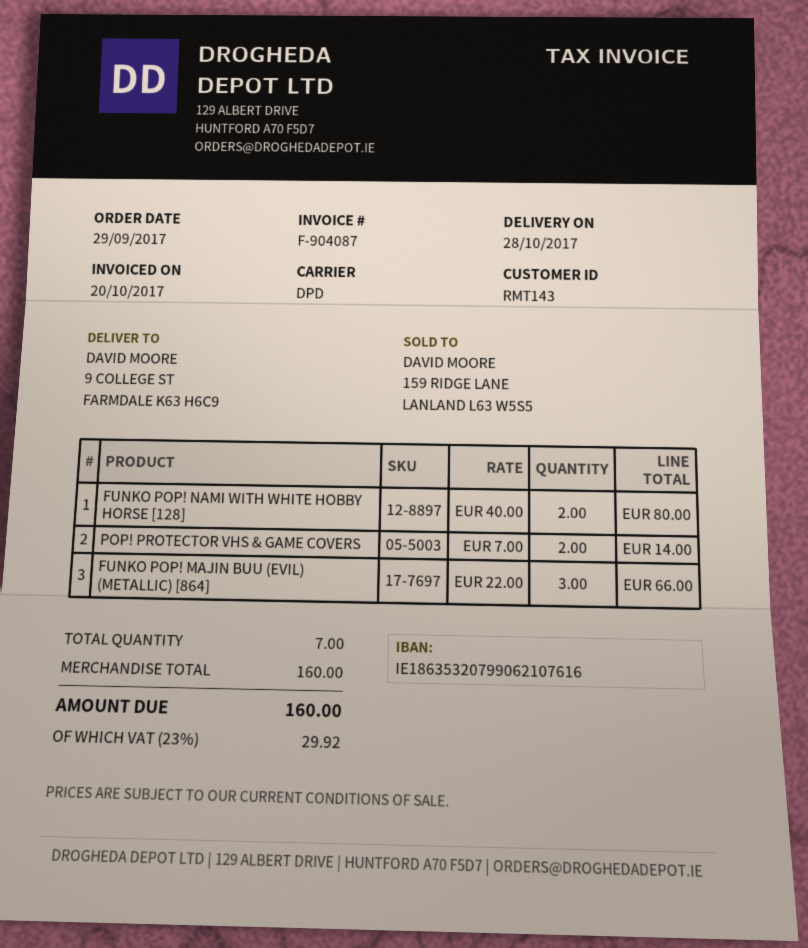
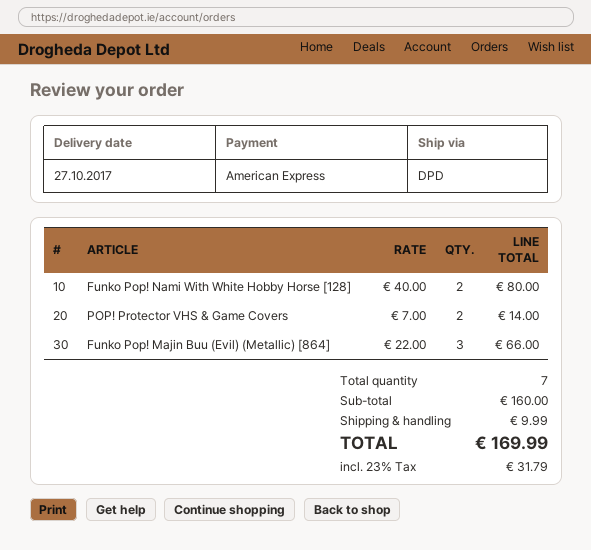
delivery date: 2017-10-28 -> 2017-10-27
shipping: none -> 9.99
tax: 23% = 29.92 -> 23% = 31.79
total: 160.00 -> 169.99

